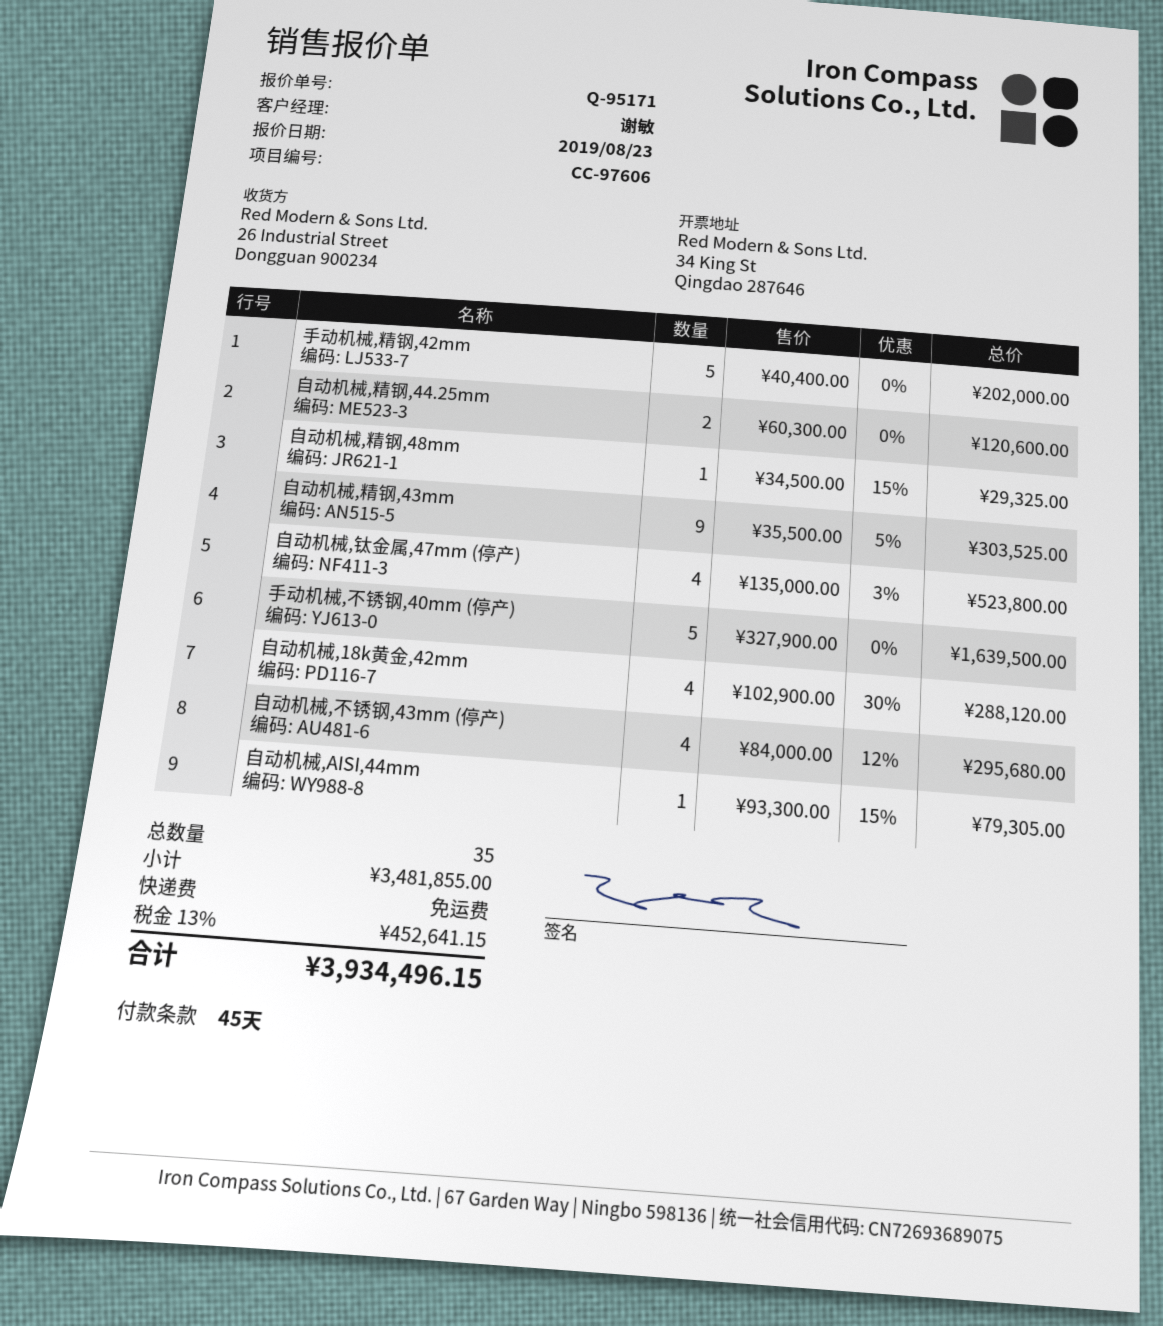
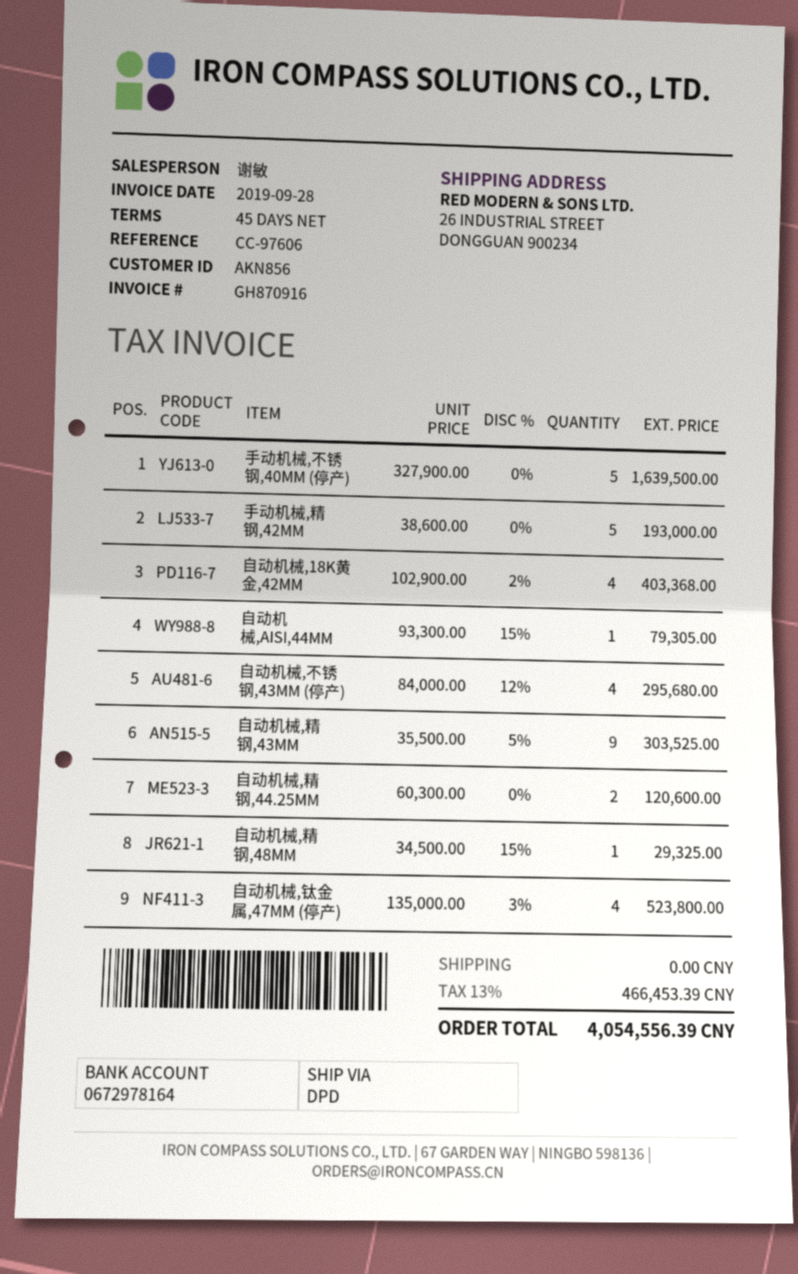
手动机械,精钢,42mm: 5 x 40400.00 = 202000.00 -> 5 x 38600.00 = 193000.00
自动机械,18k黄金,42mm: 4 x 102900.00 - 30% = 288120.00 -> 4 x 102900.00 - 2% = 403368.00
tax: 13% = 452641.15 -> 13% = 466453.39
total: 3934496.15 -> 4054556.39

